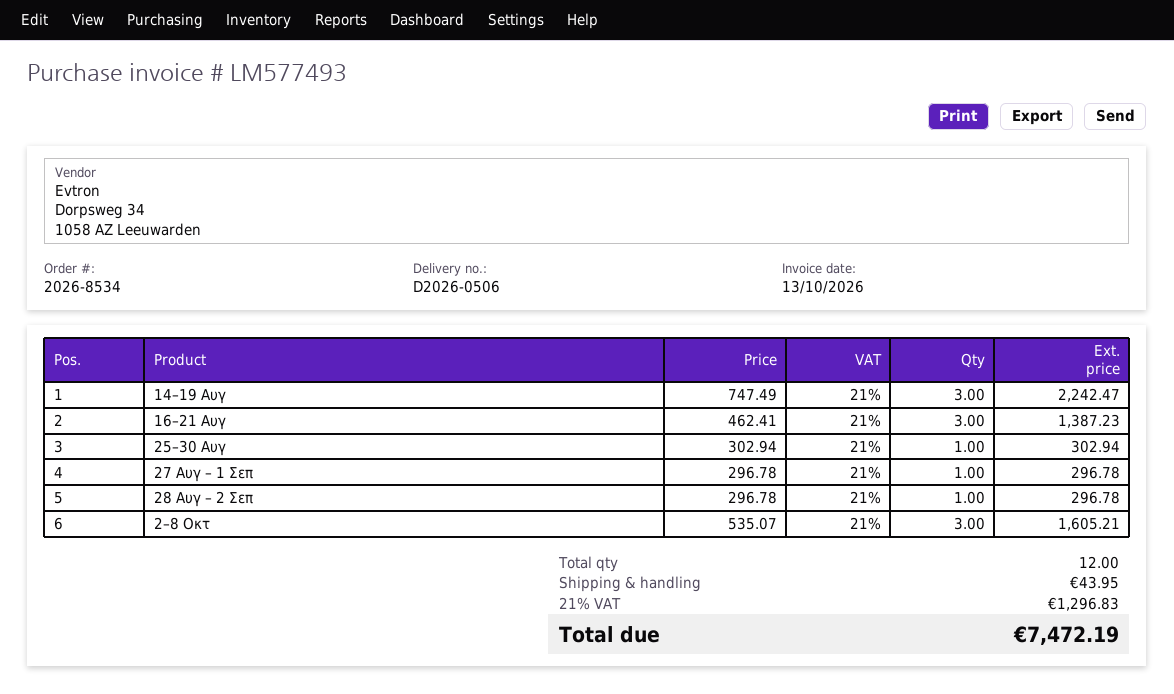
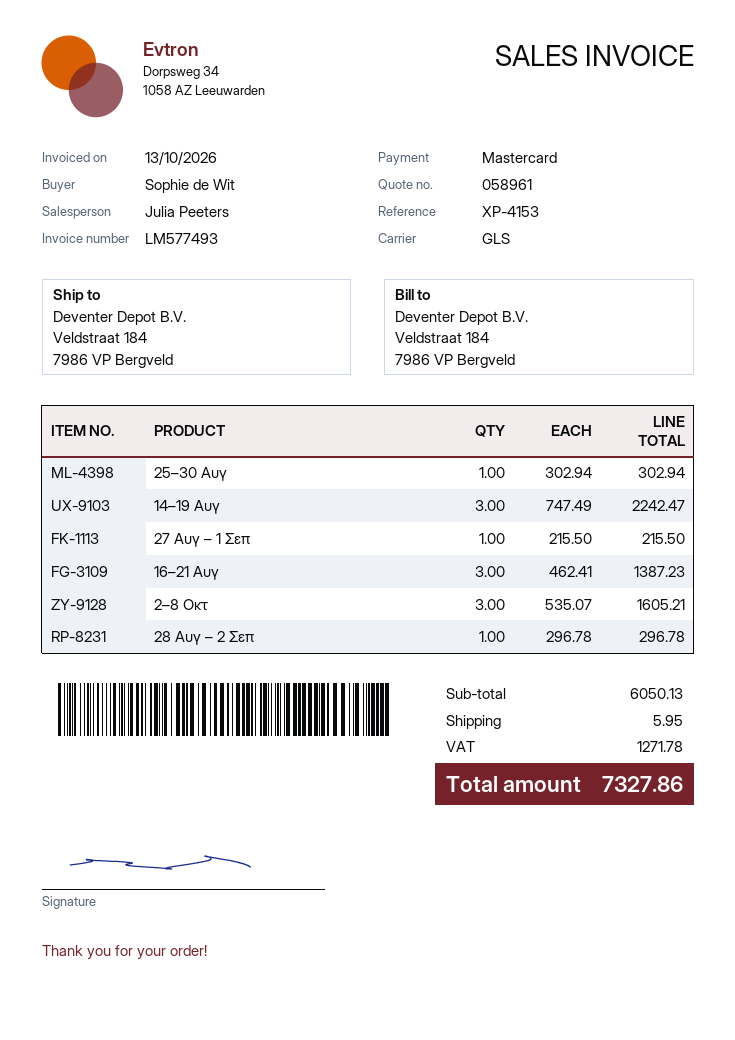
27 Αυγ – 1 Σεπ: 1 x 296.78 = 296.78 -> 1 x 215.50 = 215.50
shipping: 43.95 -> 5.95
tax: 1296.83 -> 1271.78
total: 7472.19 -> 7327.86

